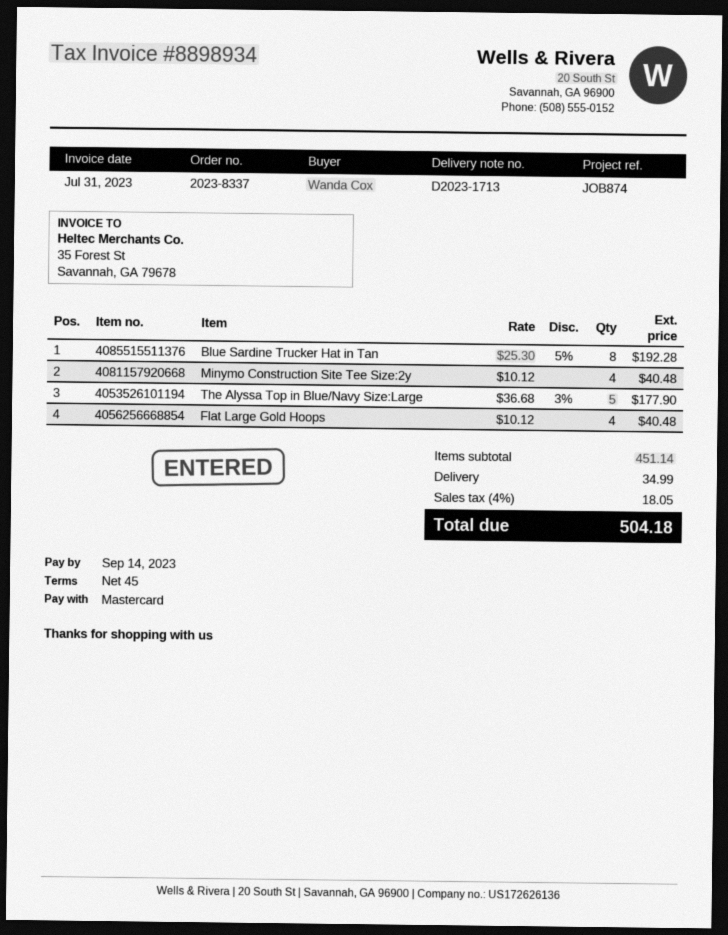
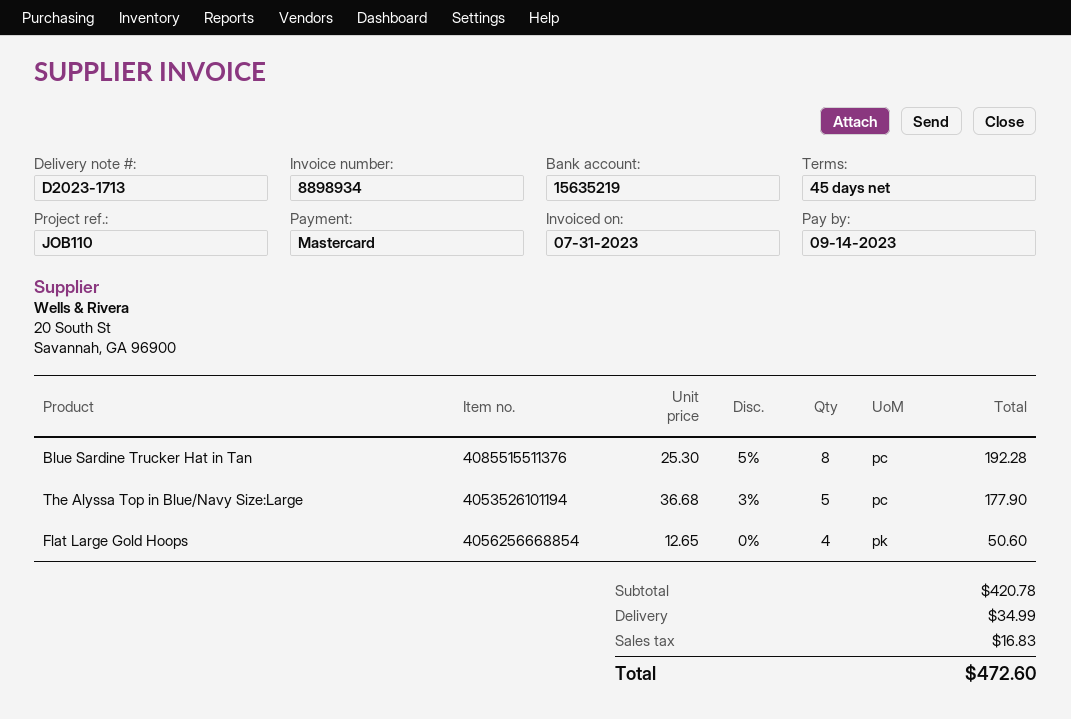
reference: JOB874 -> JOB110
Minymo Construction Site Tee Size:2y: 4 x 10.12 = 40.48 -> none
Flat Large Gold Hoops: 4 x 10.12 = 40.48 -> 4 x 12.65 = 50.60
subtotal: 451.14 -> 420.78
tax: 18.05 -> 16.83
total: 504.18 -> 472.60

